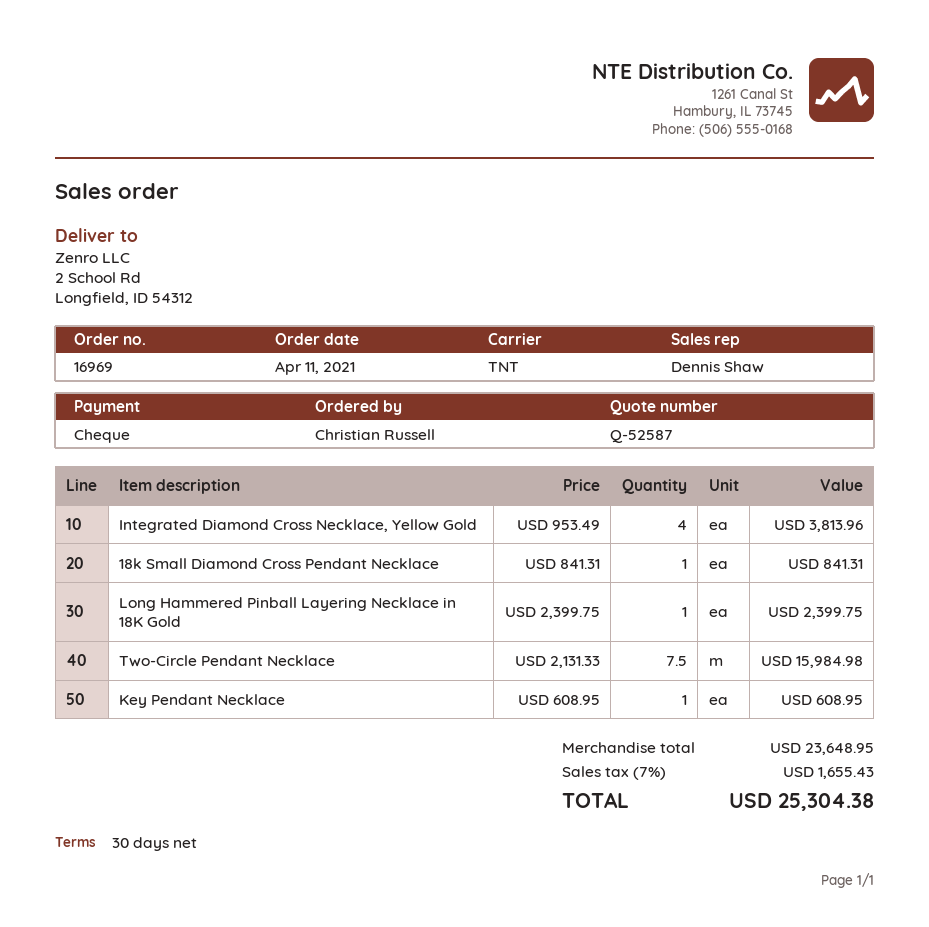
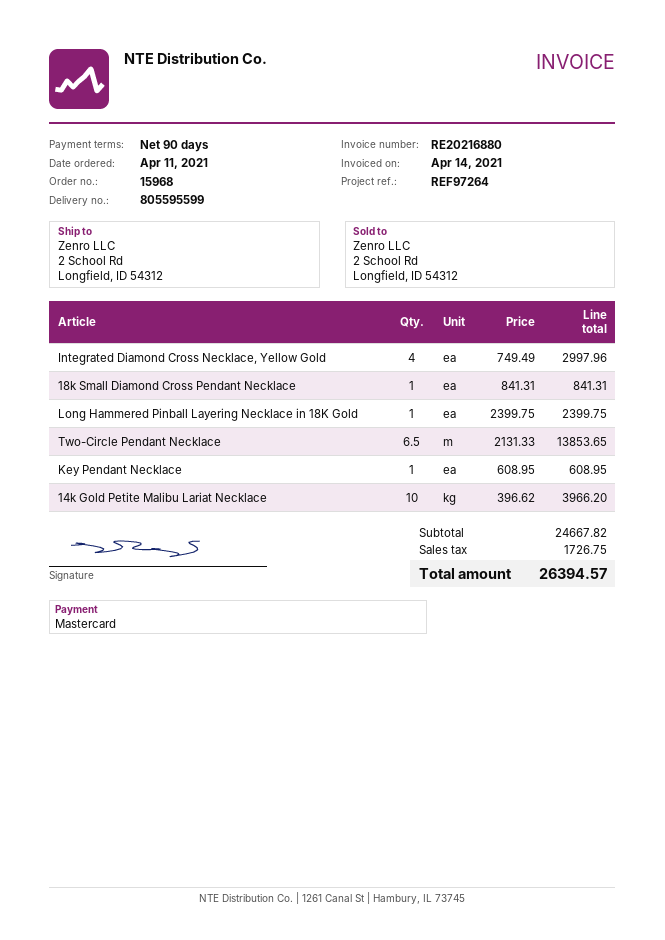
order number: 16969 -> 15968
payment terms: 30 days -> 90 days
payment method: cheque -> Mastercard
Integrated Diamond Cross Necklace, Yellow Gold: 4 x 953.49 = 3813.96 -> 4 x 749.49 = 2997.96
Two-Circle Pendant Necklace: 7.5 x 2131.33 = 15984.98 -> 6.5 x 2131.33 = 13853.65
14k Gold Petite Malibu Lariat Necklace: none -> 10 x 396.62 = 3966.20
subtotal: 23648.95 -> 24667.82
tax: 1655.43 -> 1726.75
total: 25304.38 -> 26394.57

